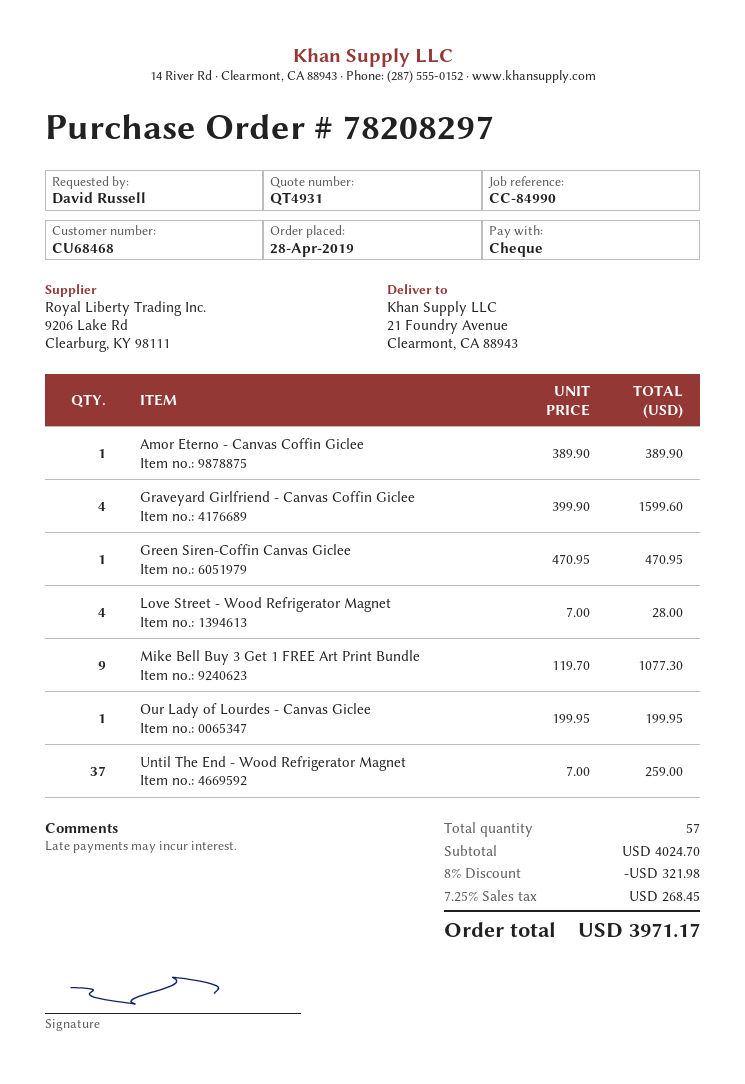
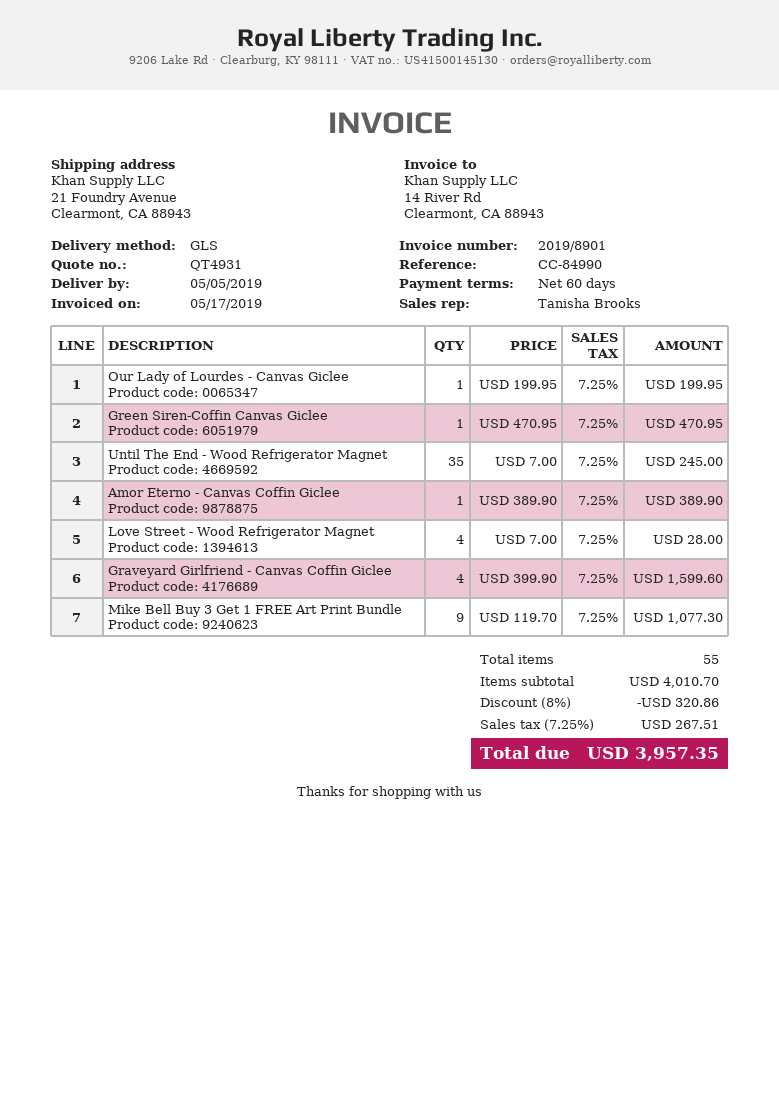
Until The End - Wood Refrigerator Magnet: 37 x 7.00 = 259.00 -> 35 x 7.00 = 245.00
total quantity: 57 -> 55
subtotal: 4024.70 -> 4010.70
discount: 8% = 321.98 -> 8% = 320.86
tax: 7.25% = 268.45 -> 7.25% = 267.51
total: 3971.17 -> 3957.35

